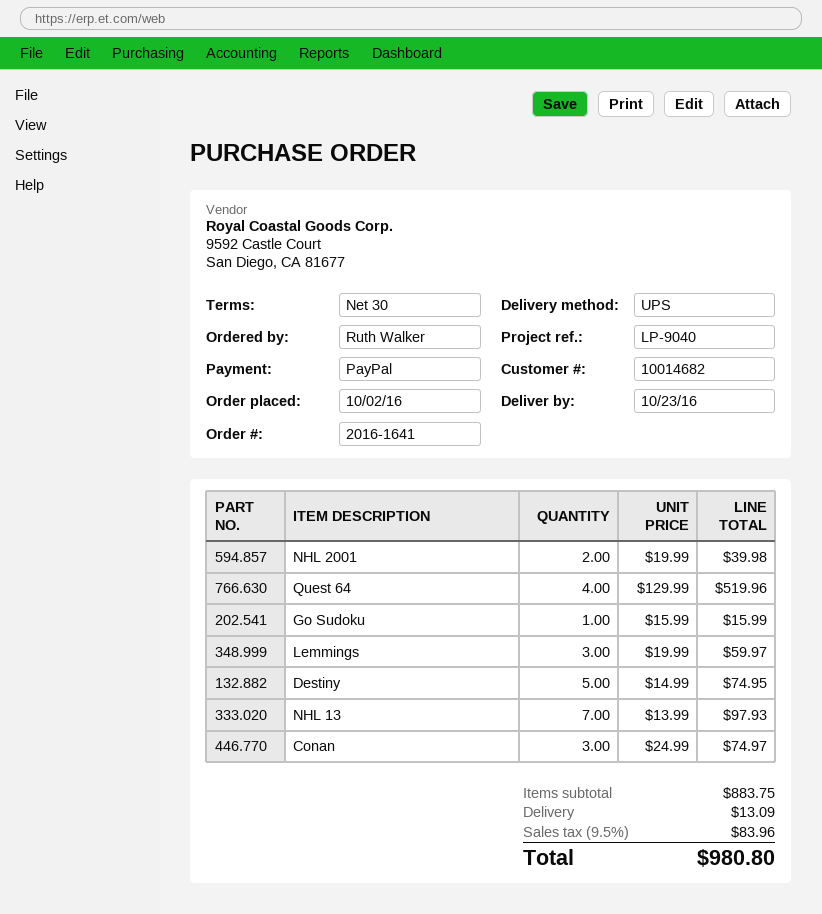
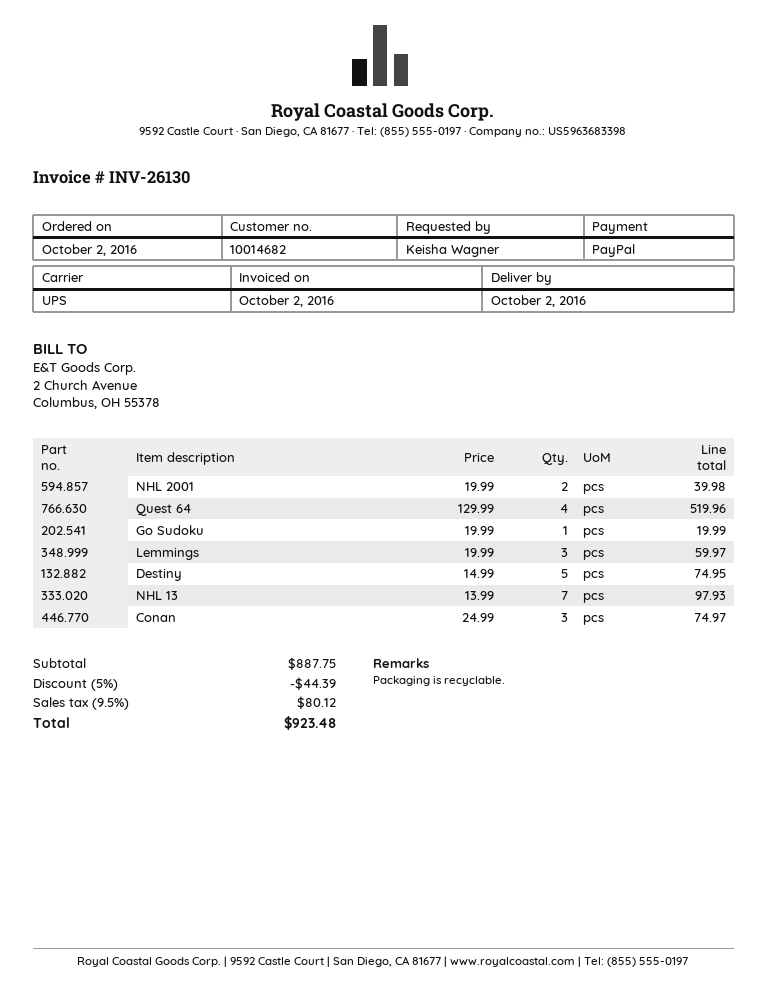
delivery date: 2016-10-23 -> 2016-10-02
ordered by: Ruth Walker -> Keisha Wagner
Go Sudoku: 1 x 15.99 = 15.99 -> 1 x 19.99 = 19.99
subtotal: 883.75 -> 887.75
discount: none -> 5% = 44.39
shipping: 13.09 -> none
tax: 9.5% = 83.96 -> 9.5% = 80.12
total: 980.80 -> 923.48

